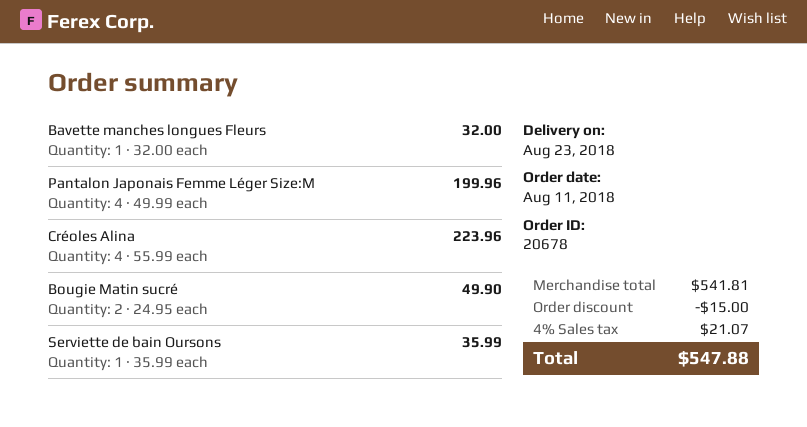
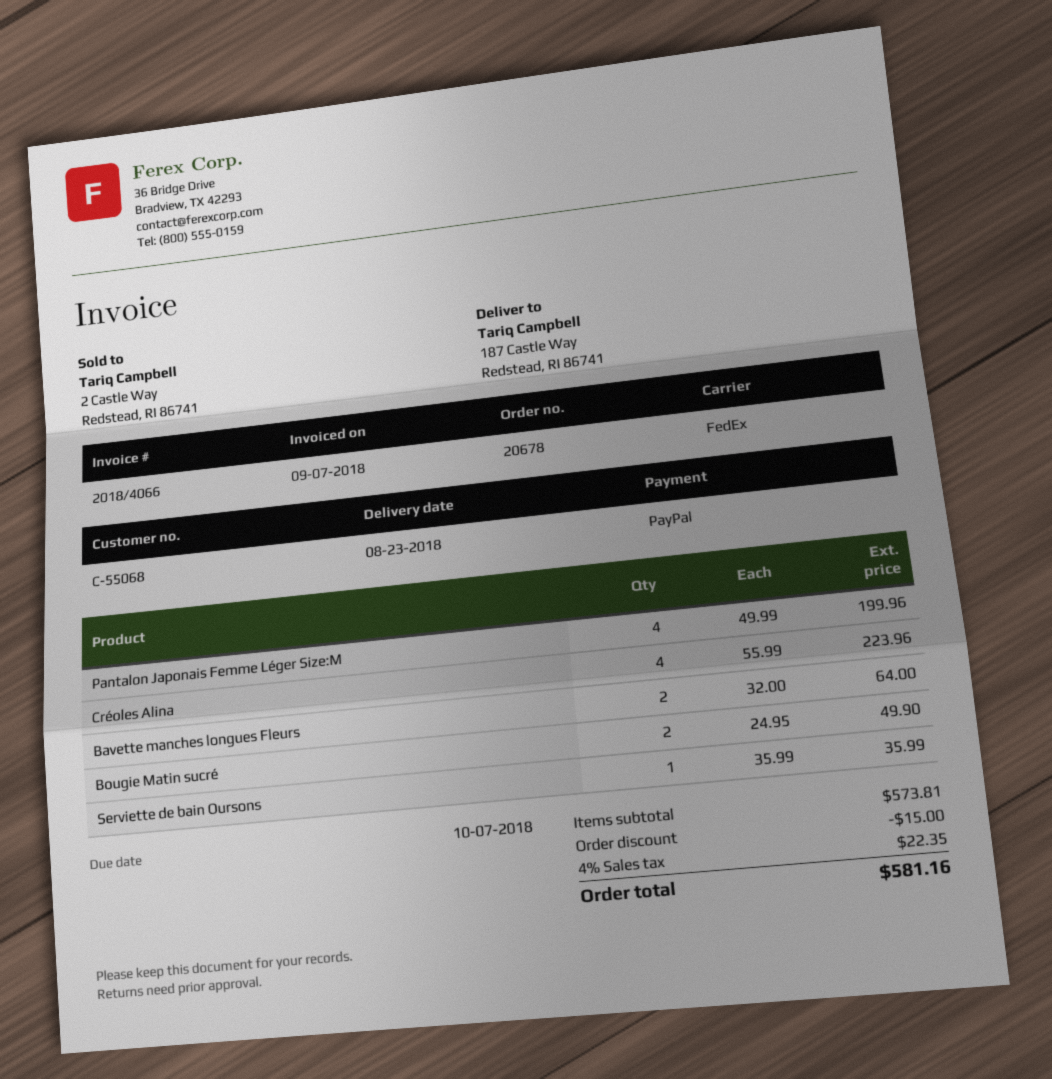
Bavette manches longues Fleurs: 1 x 32.00 = 32.00 -> 2 x 32.00 = 64.00
subtotal: 541.81 -> 573.81
tax: 4% = 21.07 -> 4% = 22.35
total: 547.88 -> 581.16

